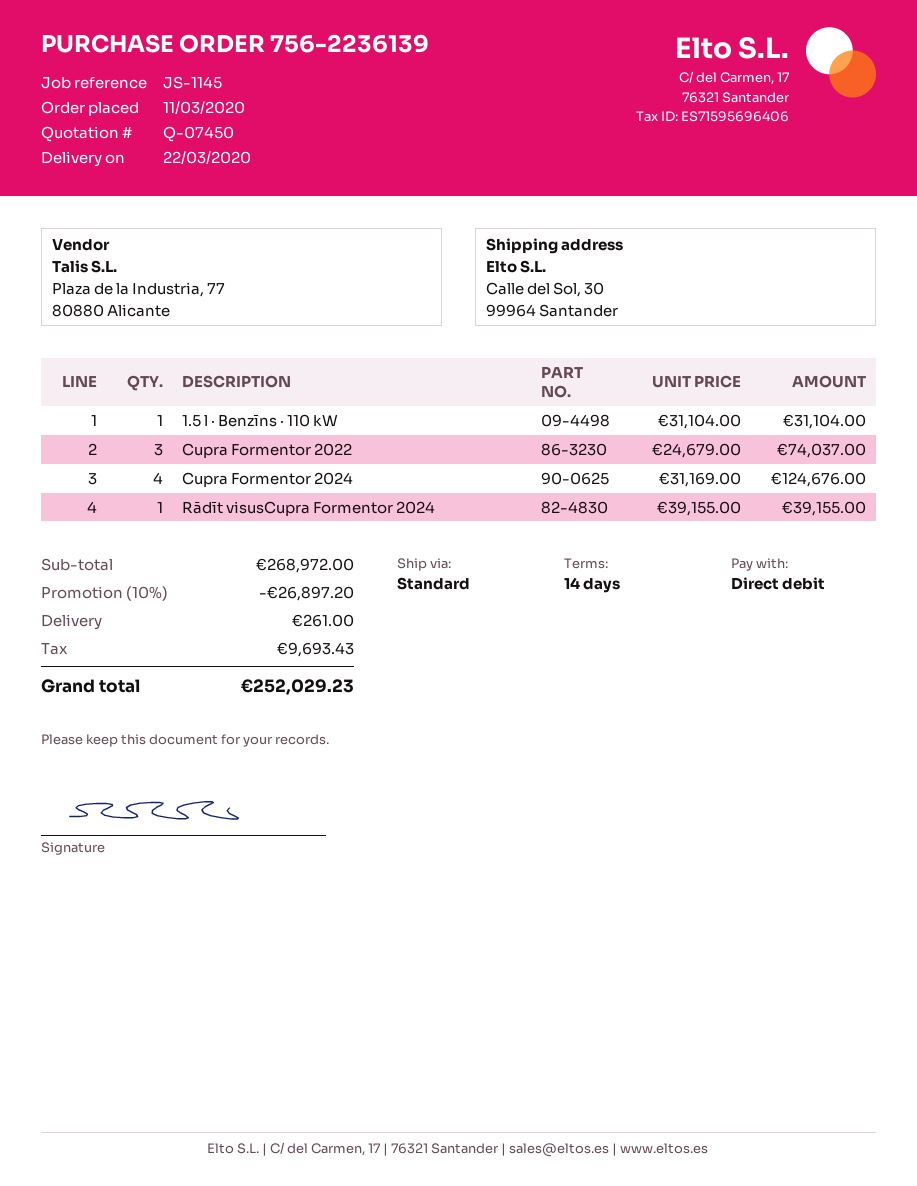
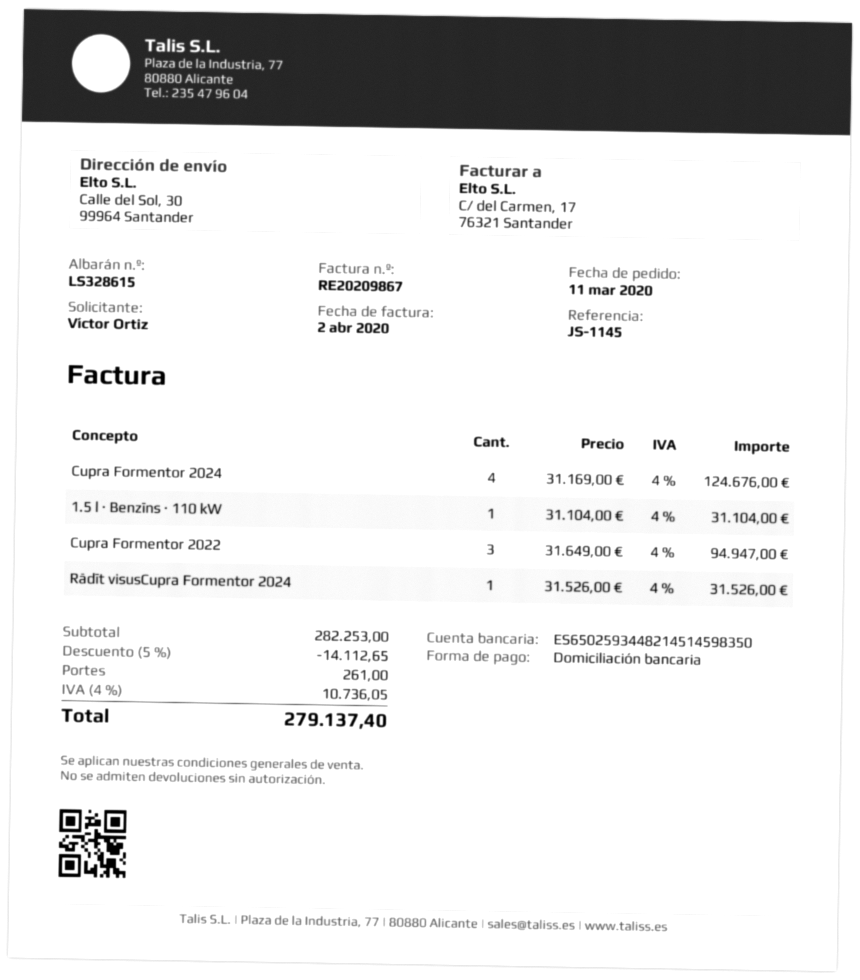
Cupra Formentor 2022: 3 x 24679.00 = 74037.00 -> 3 x 31649.00 = 94947.00
Rādīt visusCupra Formentor 2024: 1 x 39155.00 = 39155.00 -> 1 x 31526.00 = 31526.00
subtotal: 268972.00 -> 282253.00
discount: 10% = 26897.20 -> 5% = 14112.65
tax: 9693.43 -> 10736.05
total: 252029.23 -> 279137.40

